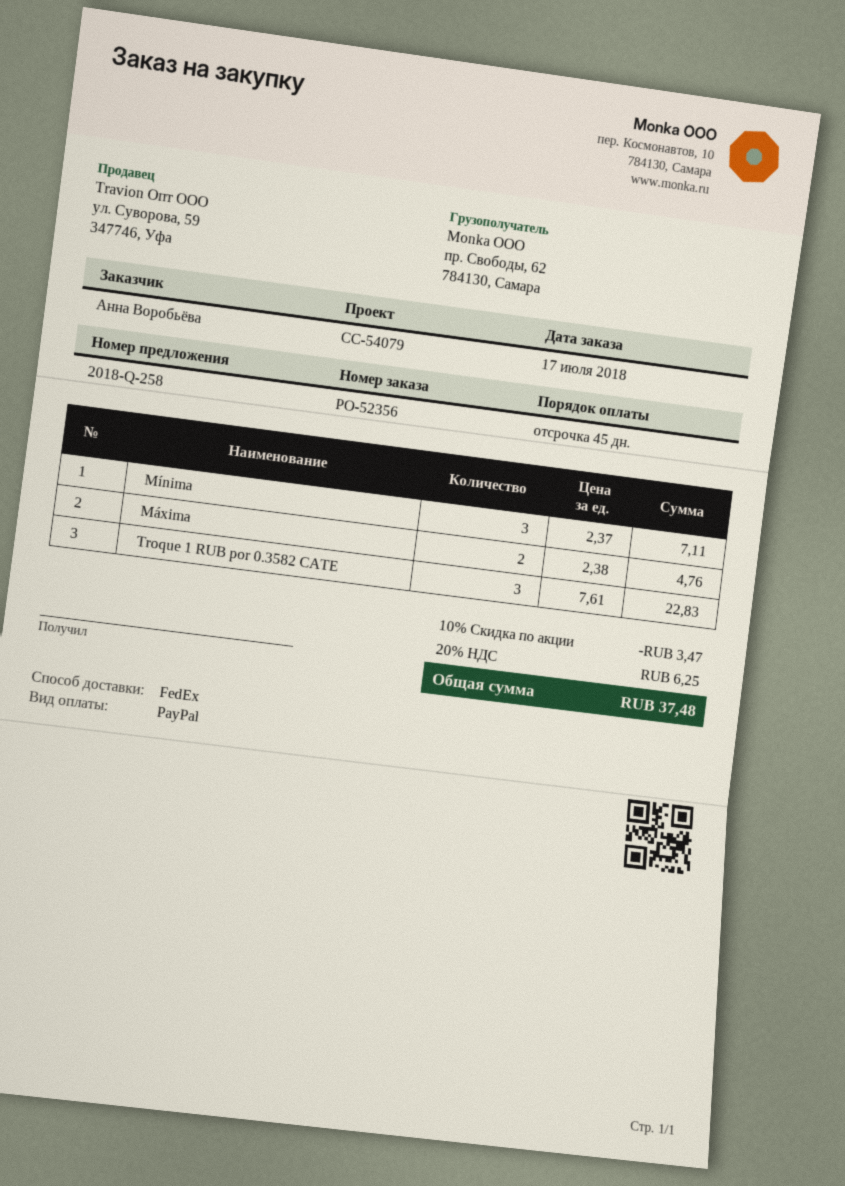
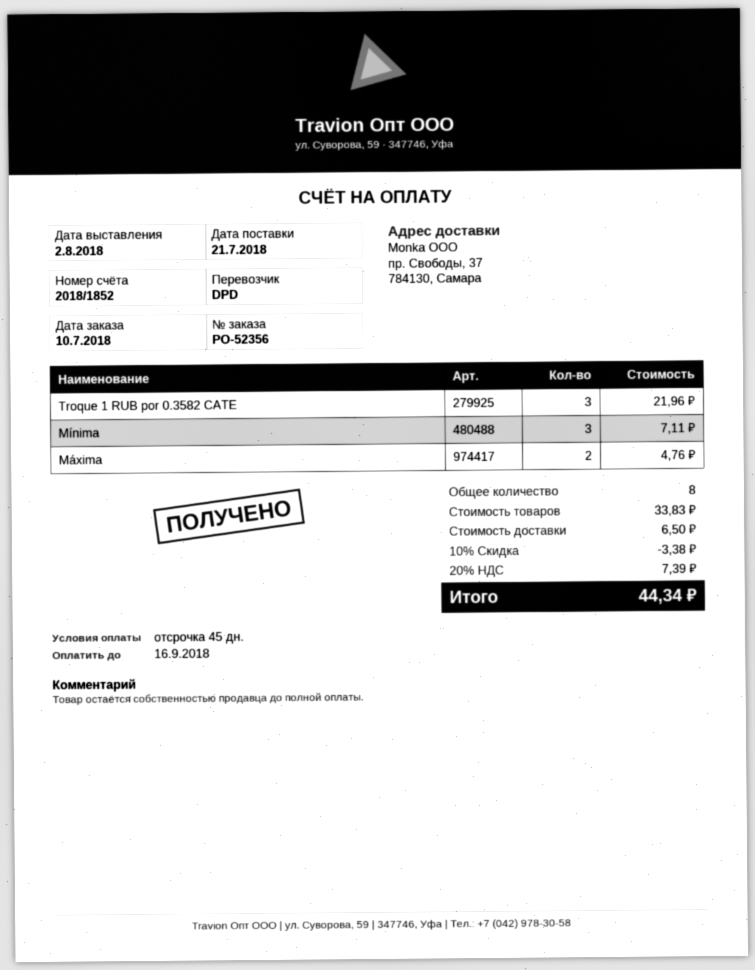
order date: 2018-07-17 -> 2018-07-10
shipping method: FedEx -> DPD
ship to: пр. Свободы, 62, 784130, Самара -> пр. Свободы, 37, 784130, Самара
Troque 1 RUB por 0.3582 CATE: 3 for 22.83 -> 3 for 21.96
discount: 10% = 3.47 -> 10% = 3.38
shipping: none -> 6.50
tax: 20% = 6.25 -> 20% = 7.39
total: 37.48 -> 44.34

